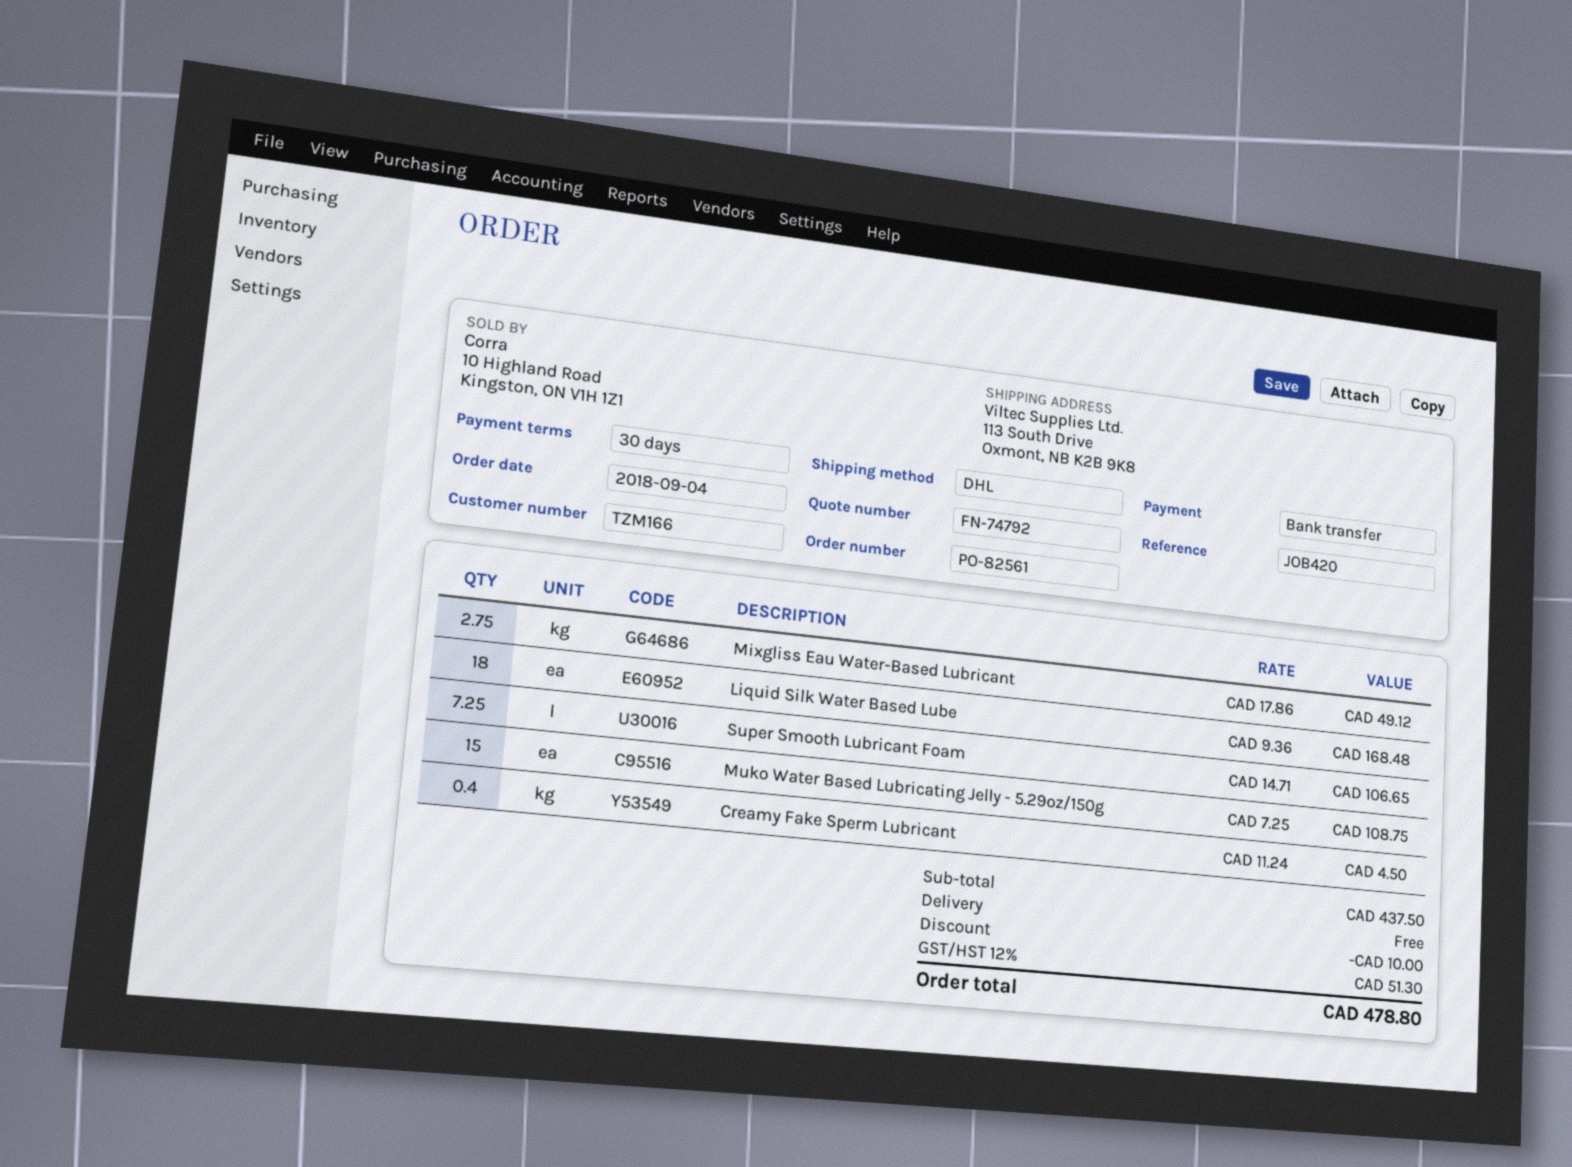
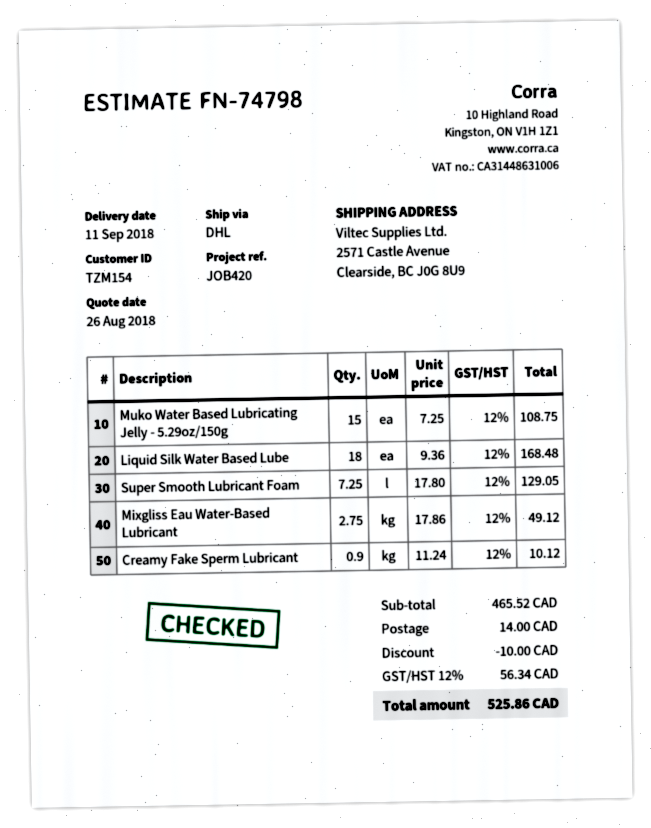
quote number: FN-74792 -> FN-74798
customer number: TZM166 -> TZM154
ship to: 113 South Drive, Oxmont, NB K2B 9K8 -> 2571 Castle Avenue, Clearside, BC J0G 8U9
Super Smooth Lubricant Foam: 7.25 x 14.71 = 106.65 -> 7.25 x 17.80 = 129.05
Creamy Fake Sperm Lubricant: 0.4 x 11.24 = 4.50 -> 0.9 x 11.24 = 10.12
subtotal: 437.50 -> 465.52
shipping: 0.00 -> 14.00
tax: 12% = 51.30 -> 12% = 56.34
total: 478.80 -> 525.86

